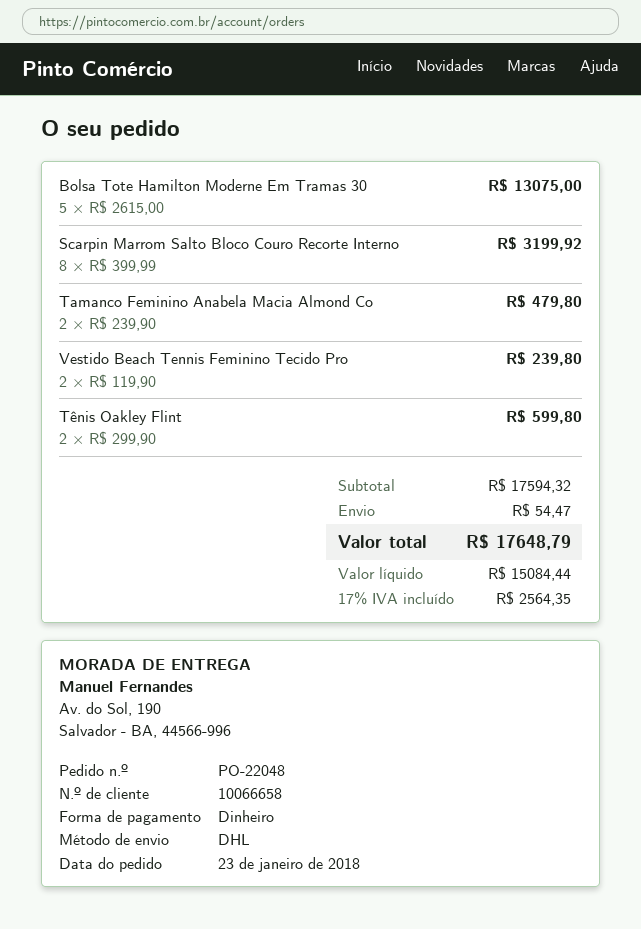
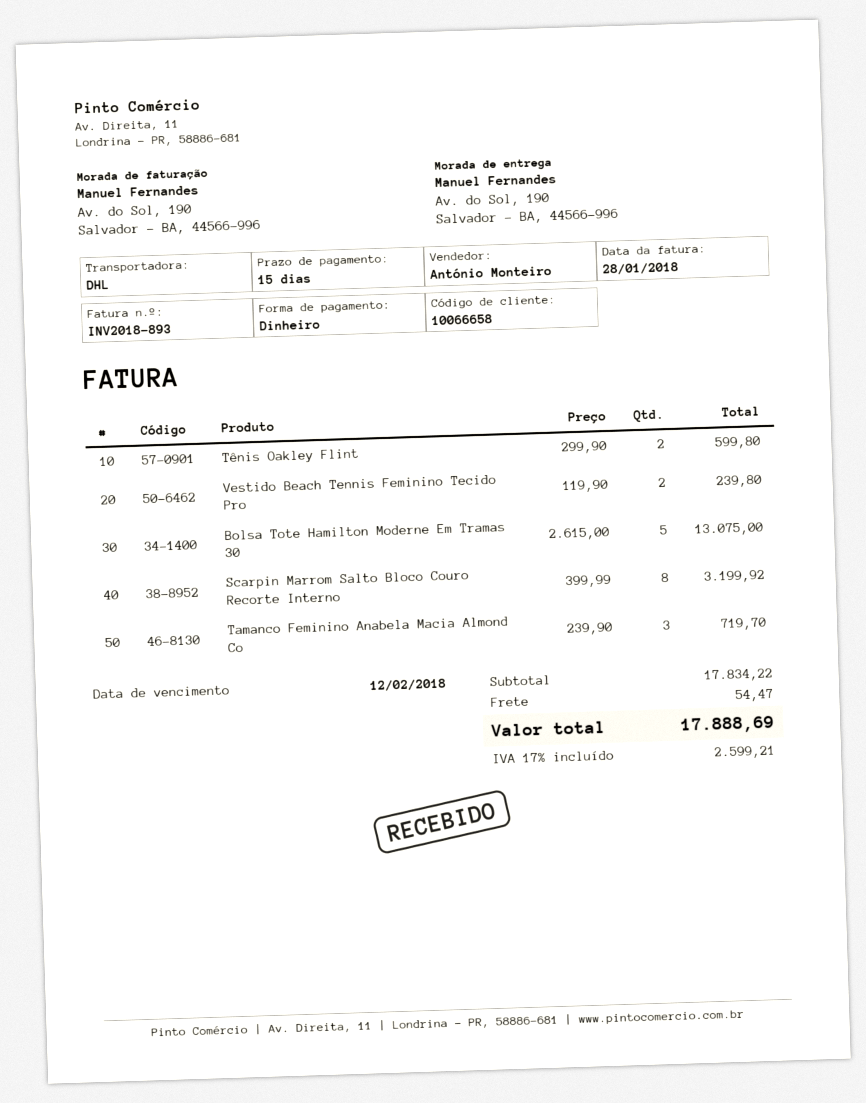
Tamanco Feminino Anabela Macia Almond Co: 2 x 239.90 = 479.80 -> 3 x 239.90 = 719.70
subtotal: 17594.32 -> 17834.22
tax: 17% = 2564.35 -> 17% = 2599.21
total: 17648.79 -> 17888.69

